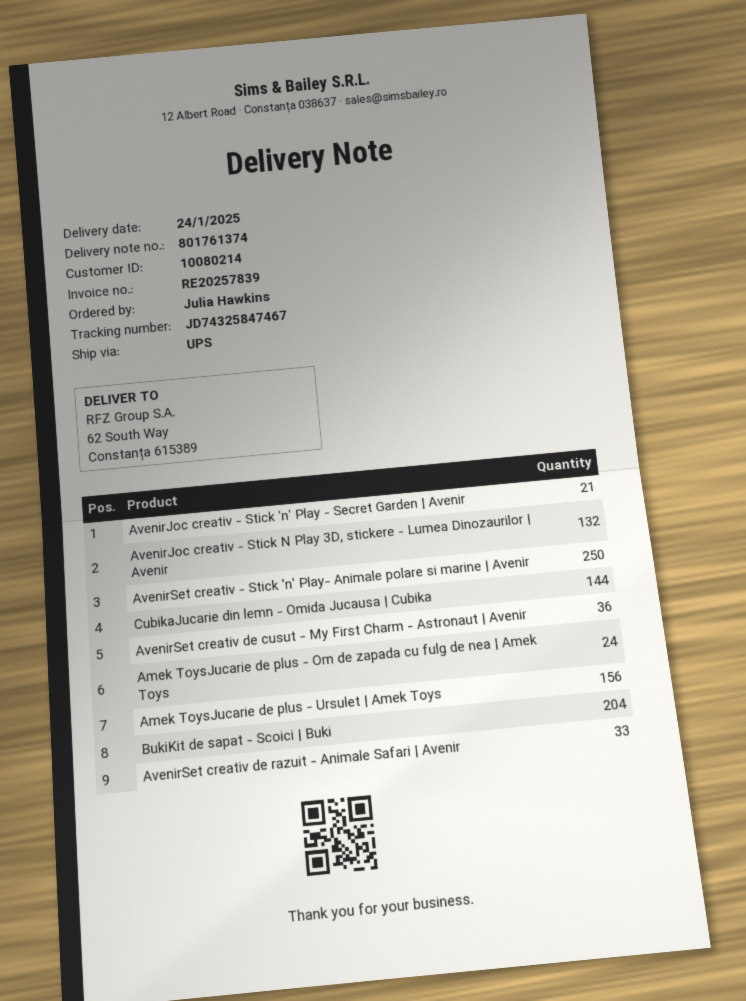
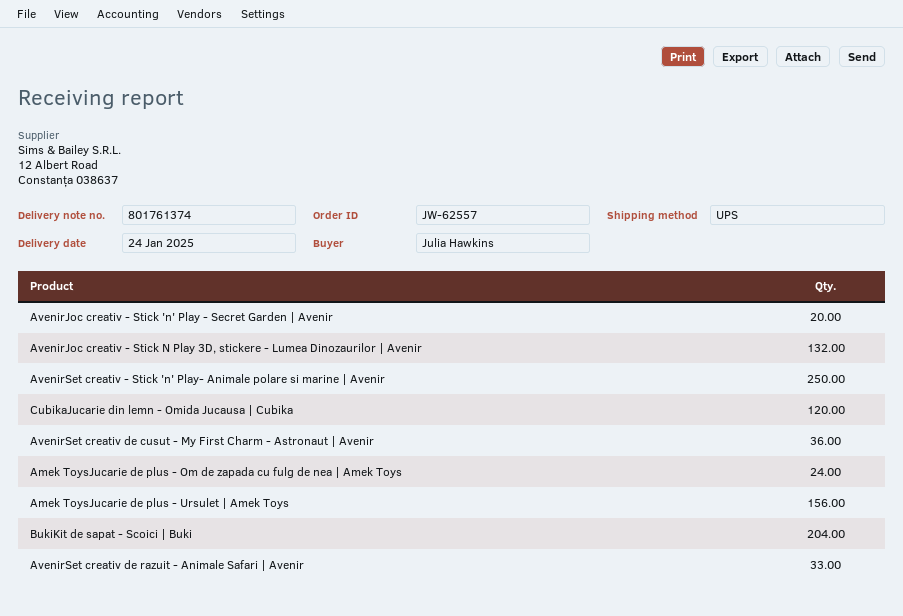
AvenirJoc creativ - Stick 'n' Play - Secret Garden | Avenir: 21 -> 20
CubikaJucarie din lemn - Omida Jucausa | Cubika: 144 -> 120

